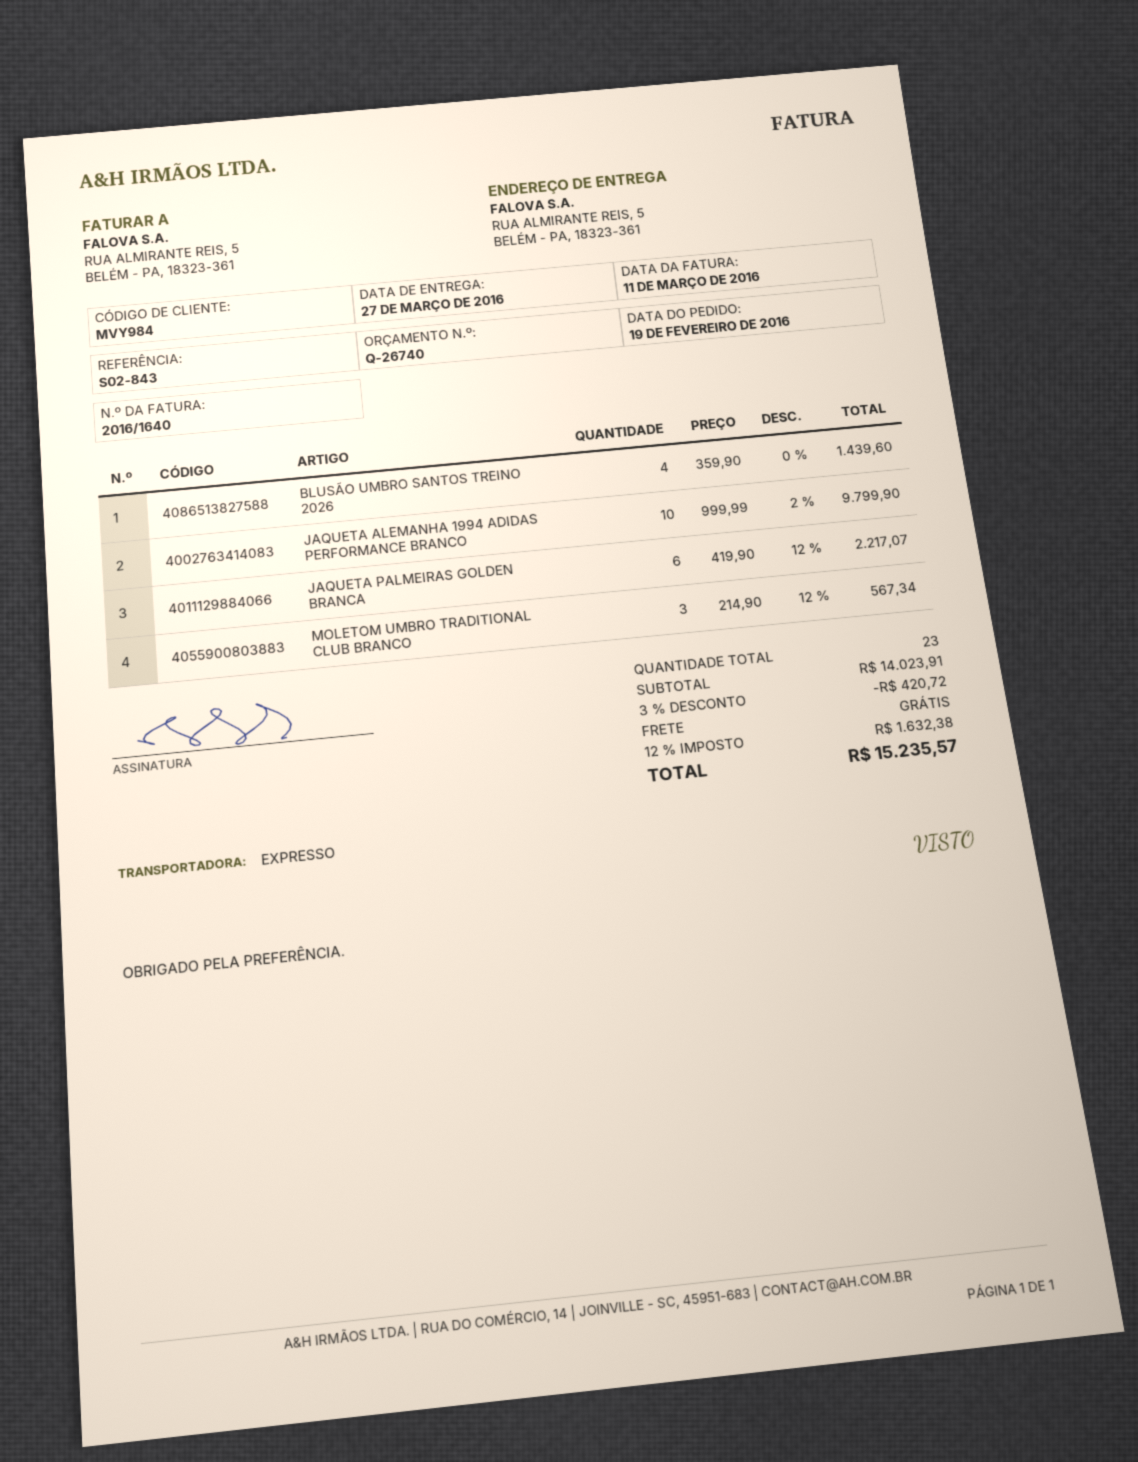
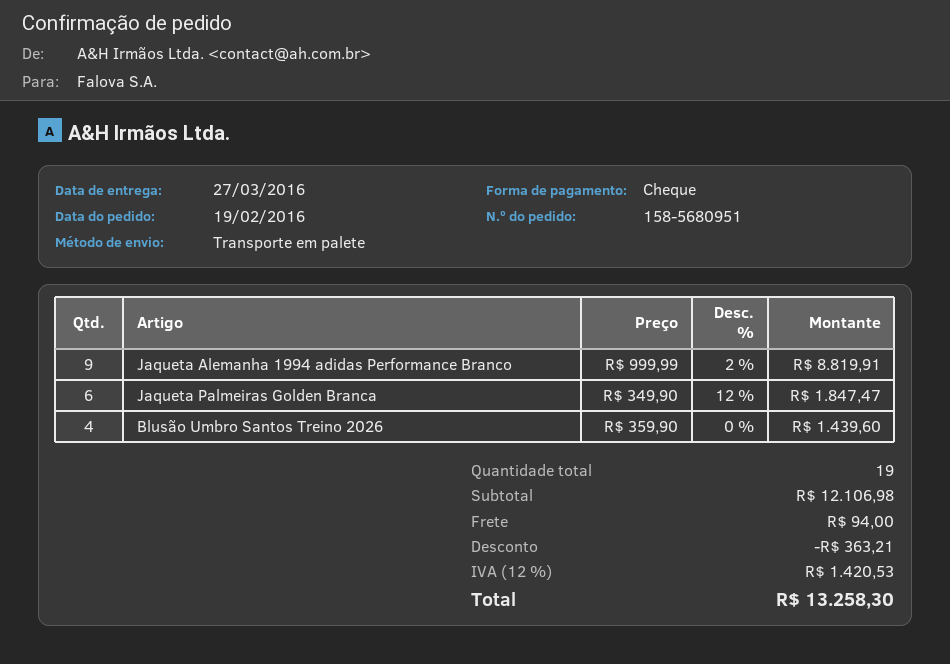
shipping method: express -> pallet freight
JAQUETA ALEMANHA 1994 ADIDAS PERFORMANCE BRANCO: 10 x 999.99 - 2% = 9799.90 -> 9 x 999.99 - 2% = 8819.91
JAQUETA PALMEIRAS GOLDEN BRANCA: 6 x 419.90 - 12% = 2217.07 -> 6 x 349.90 - 12% = 1847.47
MOLETOM UMBRO TRADITIONAL CLUB BRANCO: 3 x 214.90 - 12% = 567.34 -> none
total quantity: 23 -> 19
subtotal: 14023.91 -> 12106.98
discount: 420.72 -> 363.21
shipping: 0.00 -> 94.00
tax: 12% = 1632.38 -> 12% = 1420.53
total: 15235.57 -> 13258.30

